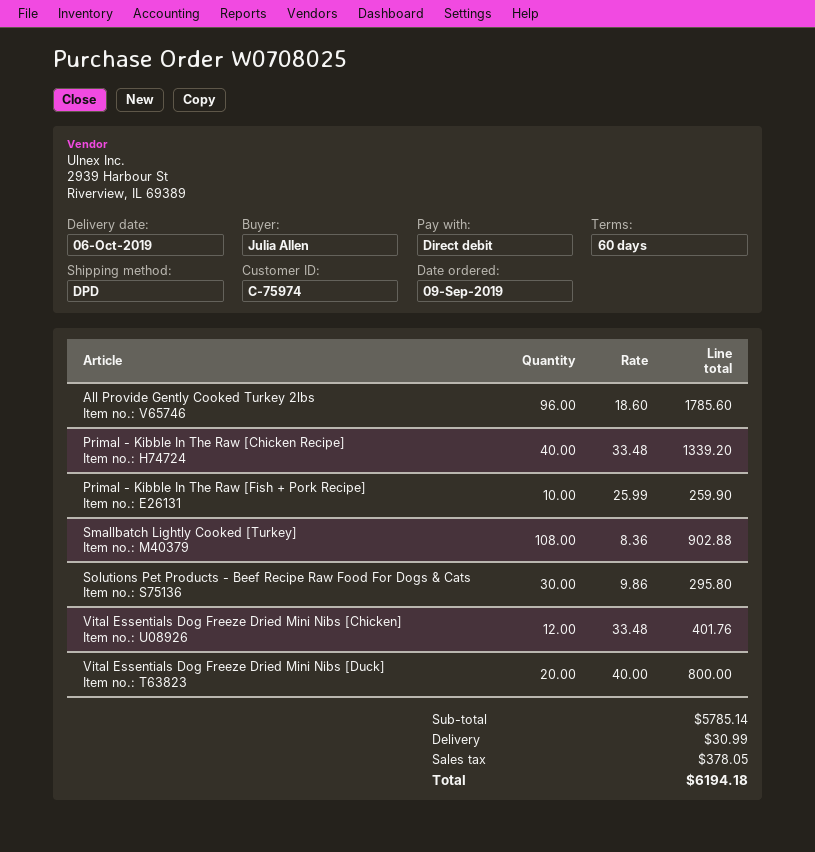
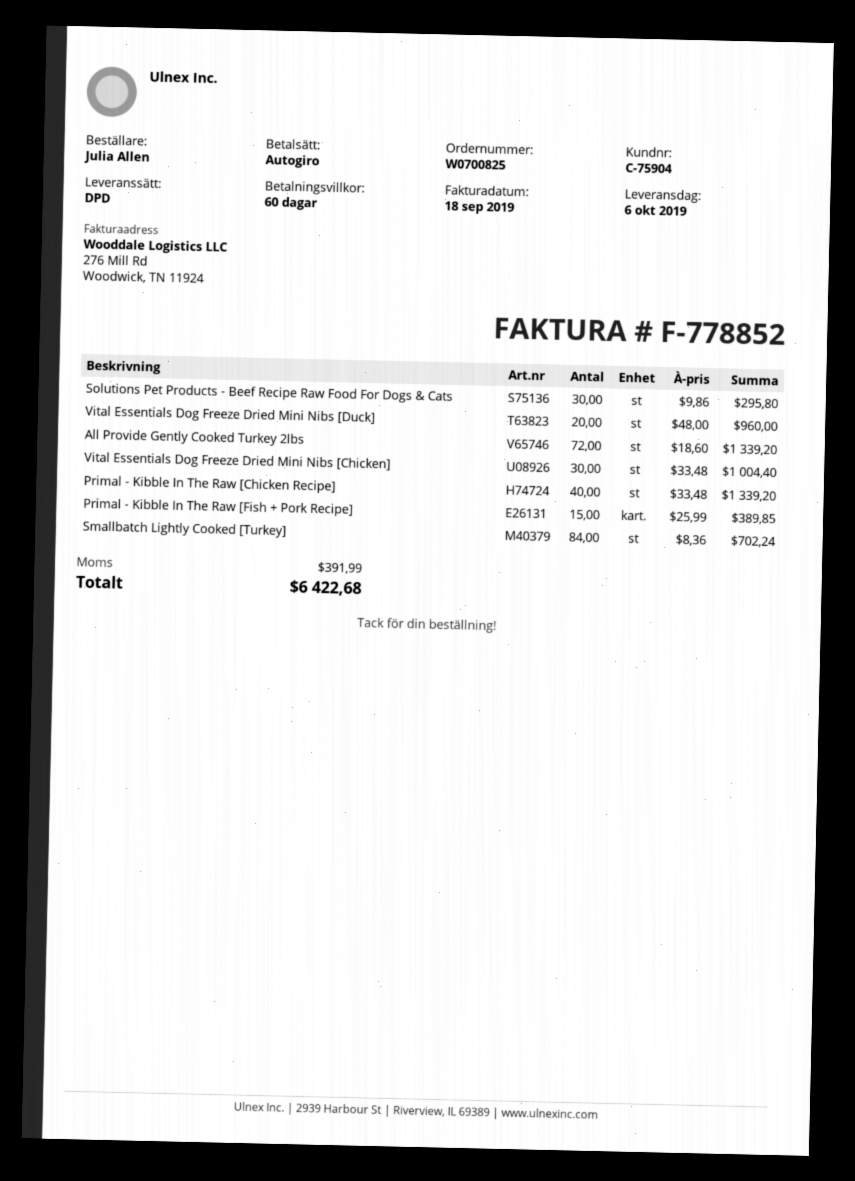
order number: W0708025 -> W0700825
customer number: C-75974 -> C-75904
All Provide Gently Cooked Turkey 2lbs: 96 x 18.60 = 1785.60 -> 72 x 18.60 = 1339.20
Primal - Kibble In The Raw [Fish + Pork Recipe]: 10 x 25.99 = 259.90 -> 15 x 25.99 = 389.85
Smallbatch Lightly Cooked [Turkey]: 108 x 8.36 = 902.88 -> 84 x 8.36 = 702.24
Vital Essentials Dog Freeze Dried Mini Nibs [Chicken]: 12 x 33.48 = 401.76 -> 30 x 33.48 = 1004.40
Vital Essentials Dog Freeze Dried Mini Nibs [Duck]: 20 x 40.00 = 800.00 -> 20 x 48.00 = 960.00
shipping: 30.99 -> none
tax: 378.05 -> 391.99
total: 6194.18 -> 6422.68

